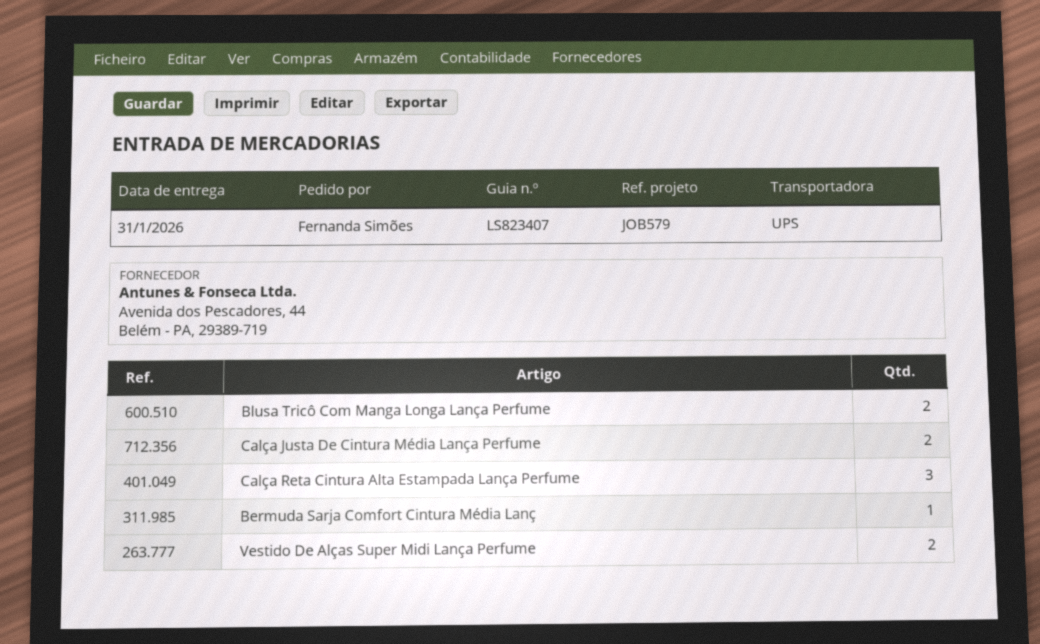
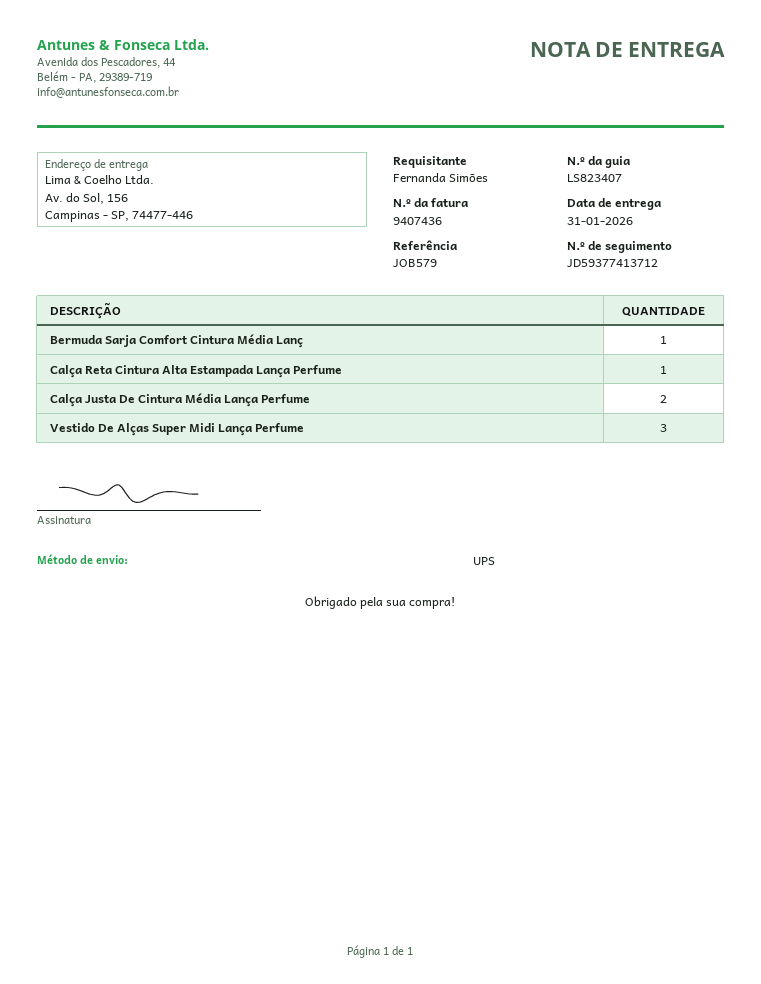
Blusa Tricô Com Manga Longa Lança Perfume: 2 -> none
Calça Reta Cintura Alta Estampada Lança Perfume: 3 -> 1
Vestido De Alças Super Midi Lança Perfume: 2 -> 3

